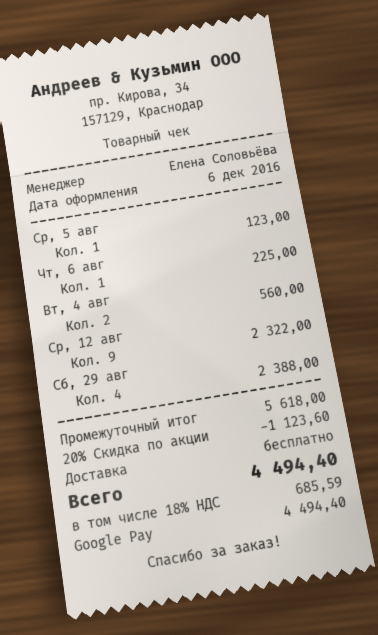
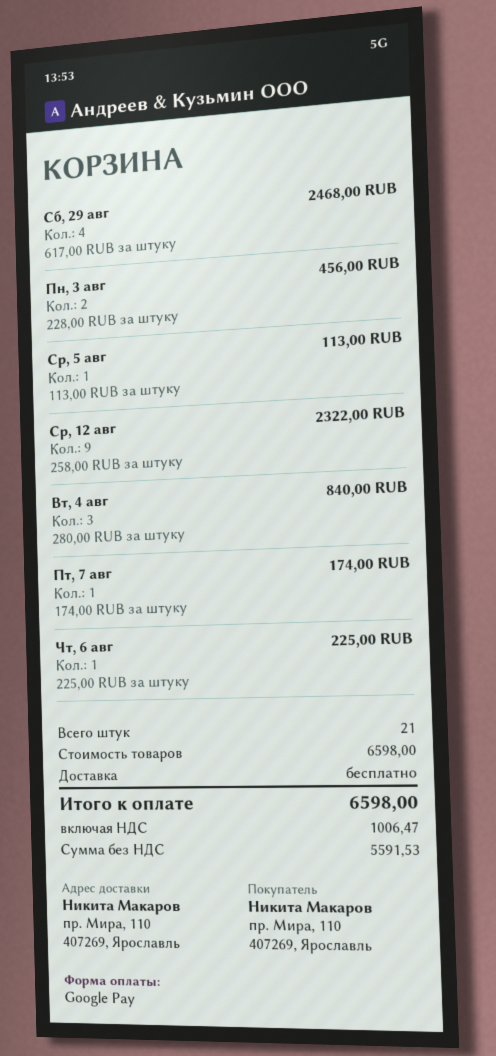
Ср, 5 авг: 1 for 123.00 -> 1 for 113.00
Вт, 4 авг: 2 for 560.00 -> 3 for 840.00
Сб, 29 авг: 4 for 2388.00 -> 4 for 2468.00
Пн, 3 авг: none -> 2 for 456.00
Пт, 7 авг: none -> 1 for 174.00
subtotal: 5618.00 -> 6598.00
discount: 20% = 1123.60 -> none
tax: 685.59 -> 1006.47
total: 4494.40 -> 6598.00

